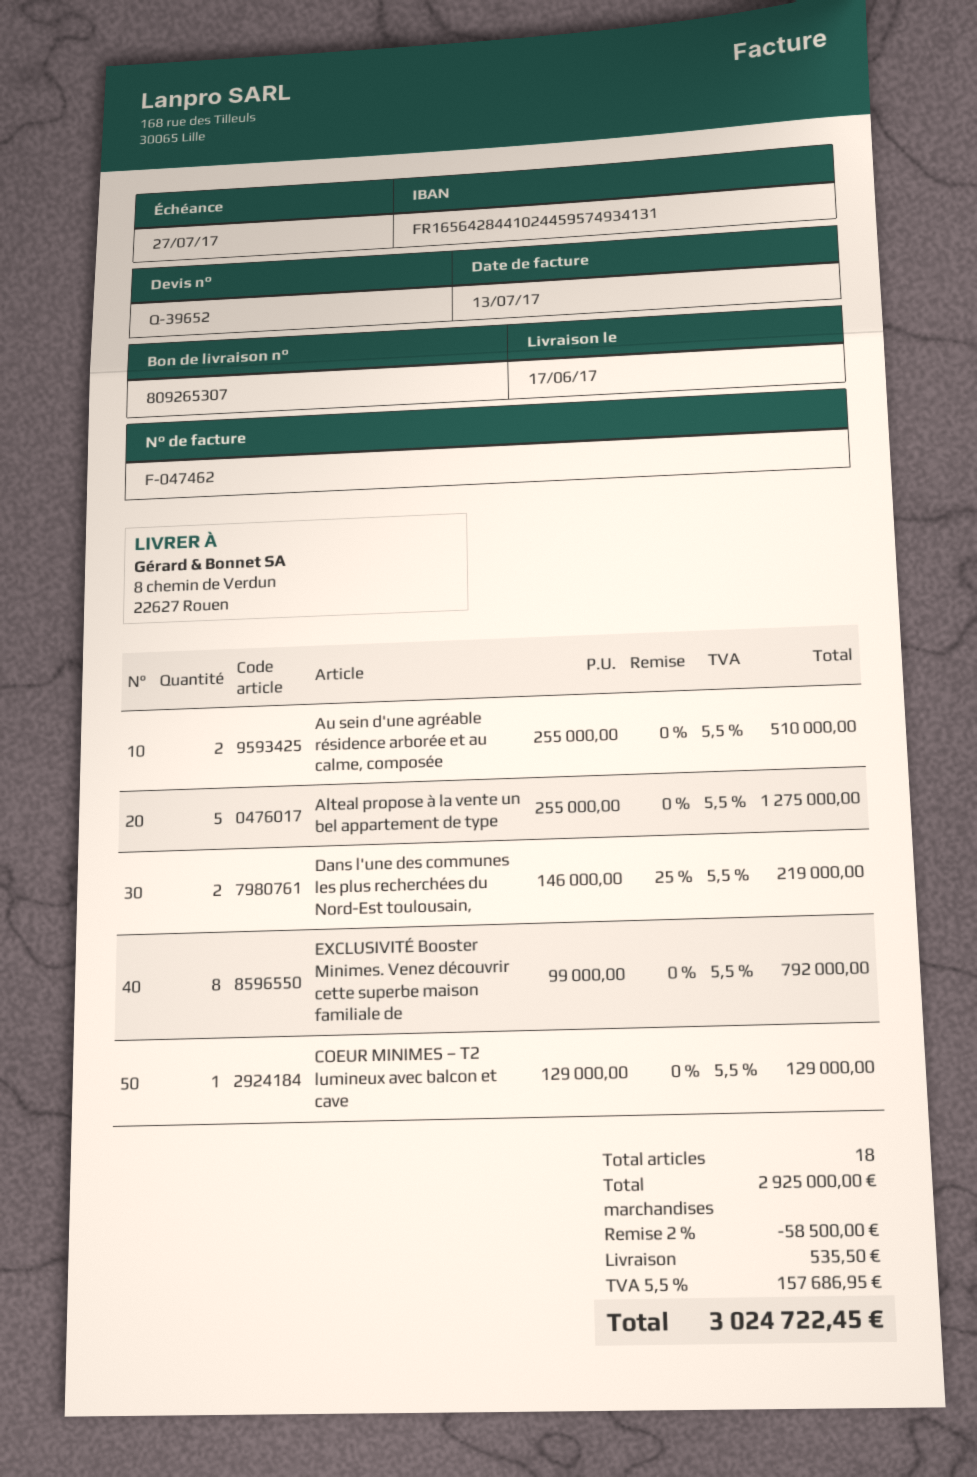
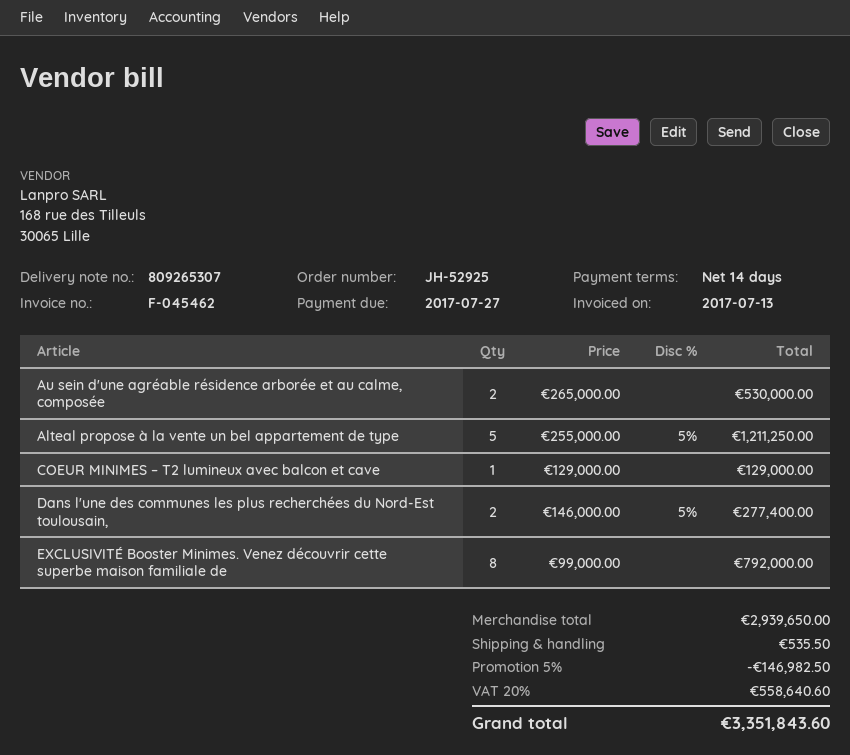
invoice number: F-047462 -> F-045462
Au sein d'une agréable résidence arborée et au calme, composée: 2 x 255000.00 = 510000.00 -> 2 x 265000.00 = 530000.00
Alteal propose à la vente un bel appartement de type: 5 x 255000.00 = 1275000.00 -> 5 x 255000.00 - 5% = 1211250.00
Dans l'une des communes les plus recherchées du Nord-Est toulousain,: 2 x 146000.00 - 25% = 219000.00 -> 2 x 146000.00 - 5% = 277400.00
subtotal: 2925000.00 -> 2939650.00
discount: 2% = 58500.00 -> 5% = 146982.50
tax: 5.5% = 157686.95 -> 20% = 558640.60
total: 3024722.45 -> 3351843.60

